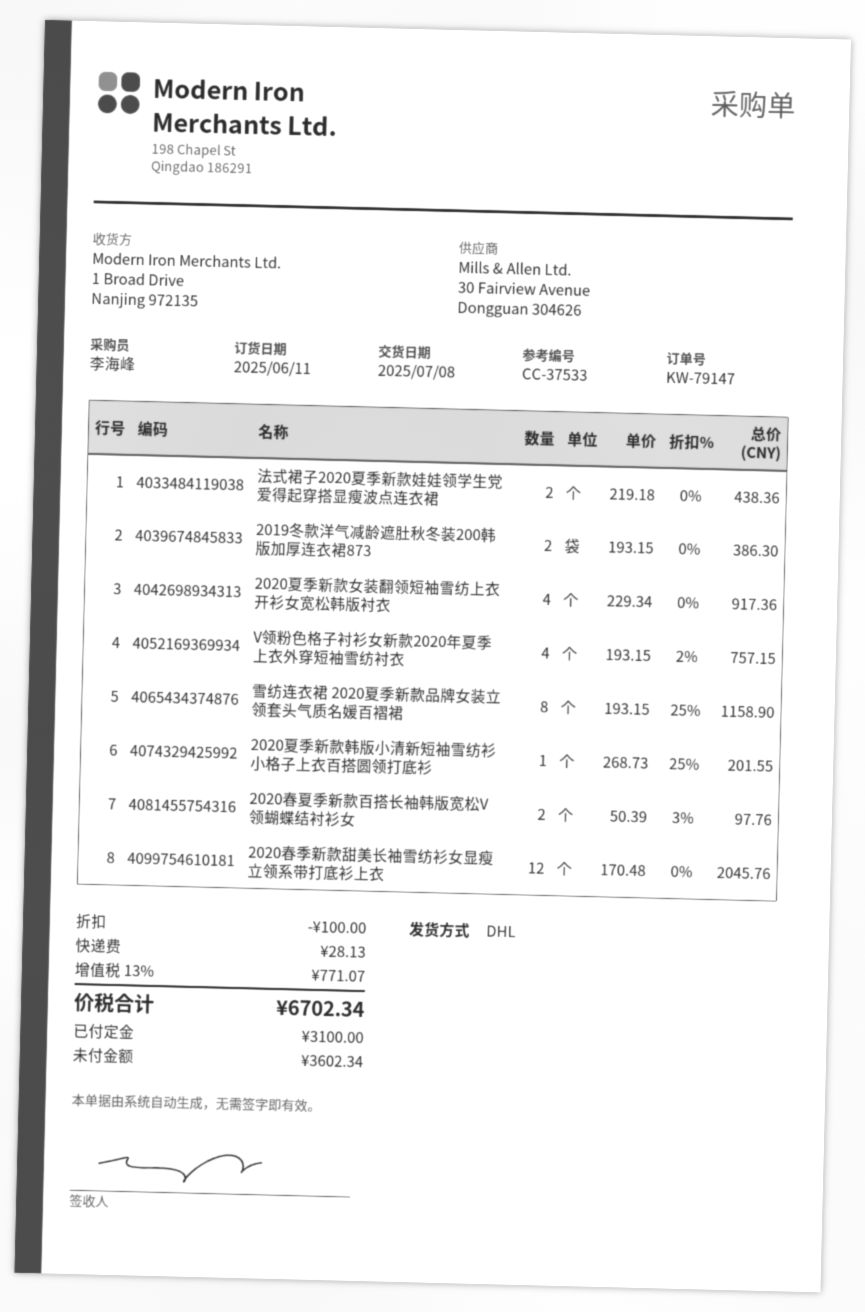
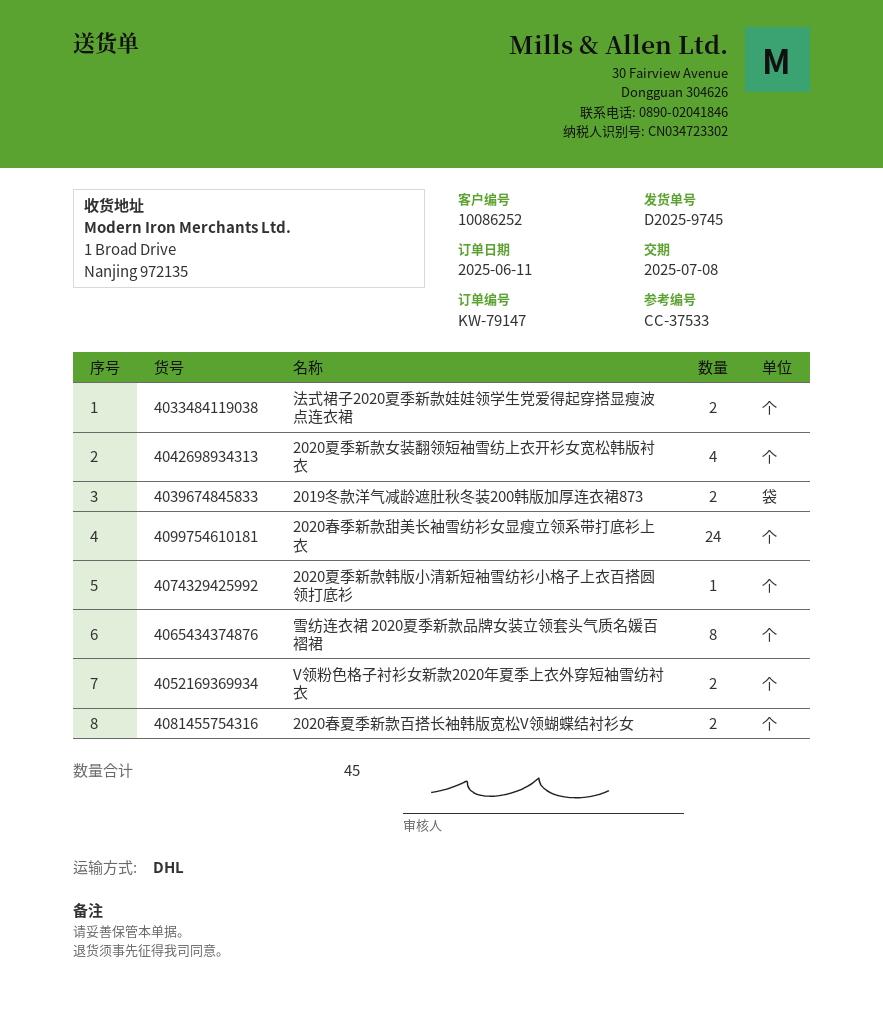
V领粉色格子衬衫女新款2020年夏季上衣外穿短袖雪纺衬衣: 4 -> 2
2020春季新款甜美长袖雪纺衫女显瘦立领系带打底衫上衣: 12 -> 24

